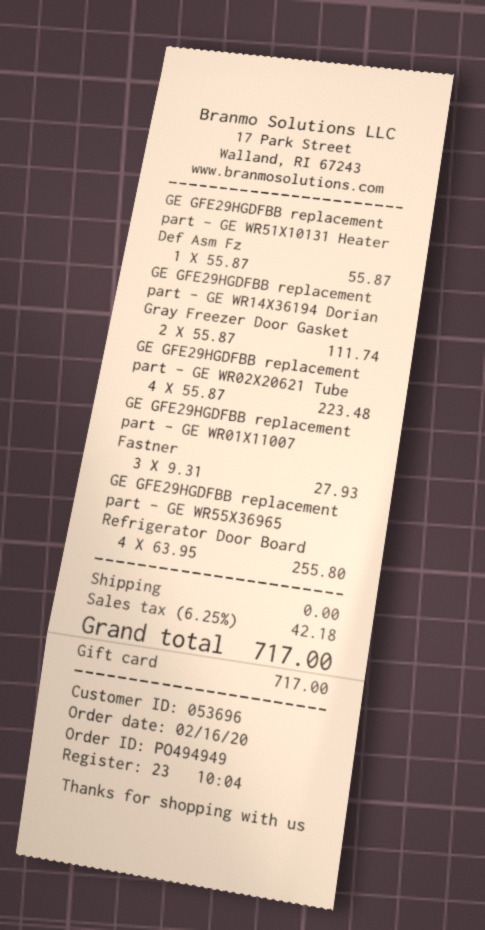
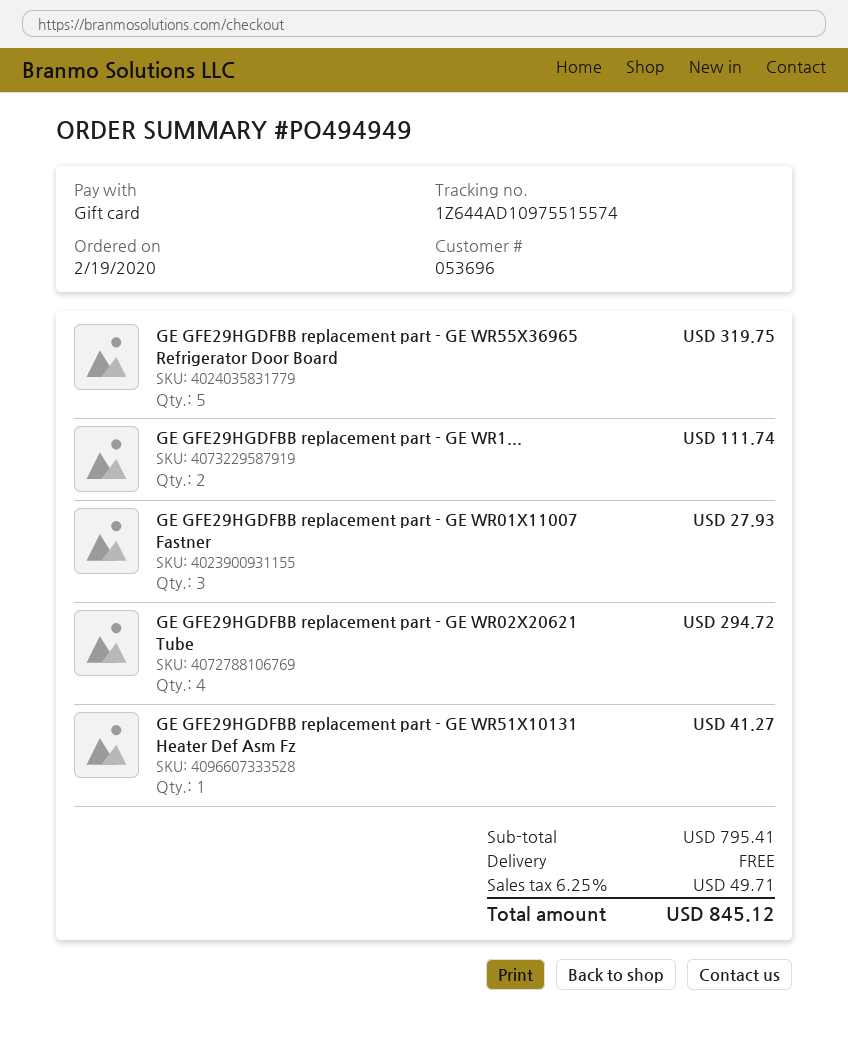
order date: 2020-02-16 -> 2020-02-19
GE GFE29HGDFBB replacement part - GE WR51X10131 Heater Def Asm Fz: 1 for 55.87 -> 1 for 41.27
GE GFE29HGDFBB replacement part - GE WR02X20621 Tube: 4 for 223.48 -> 4 for 294.72
GE GFE29HGDFBB replacement part - GE WR55X36965 Refrigerator Door Board: 4 for 255.80 -> 5 for 319.75
tax: 6.25% = 42.18 -> 6.25% = 49.71
total: 717.00 -> 845.12

